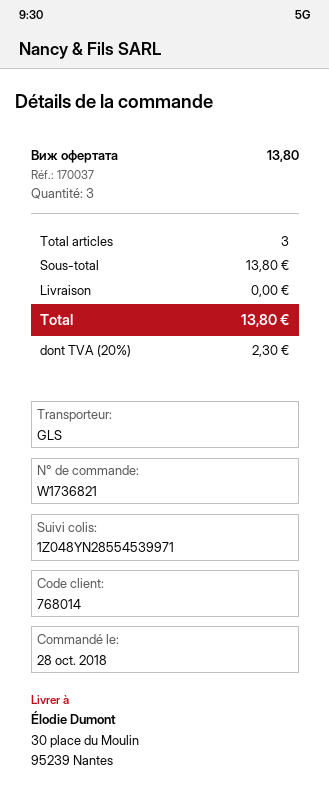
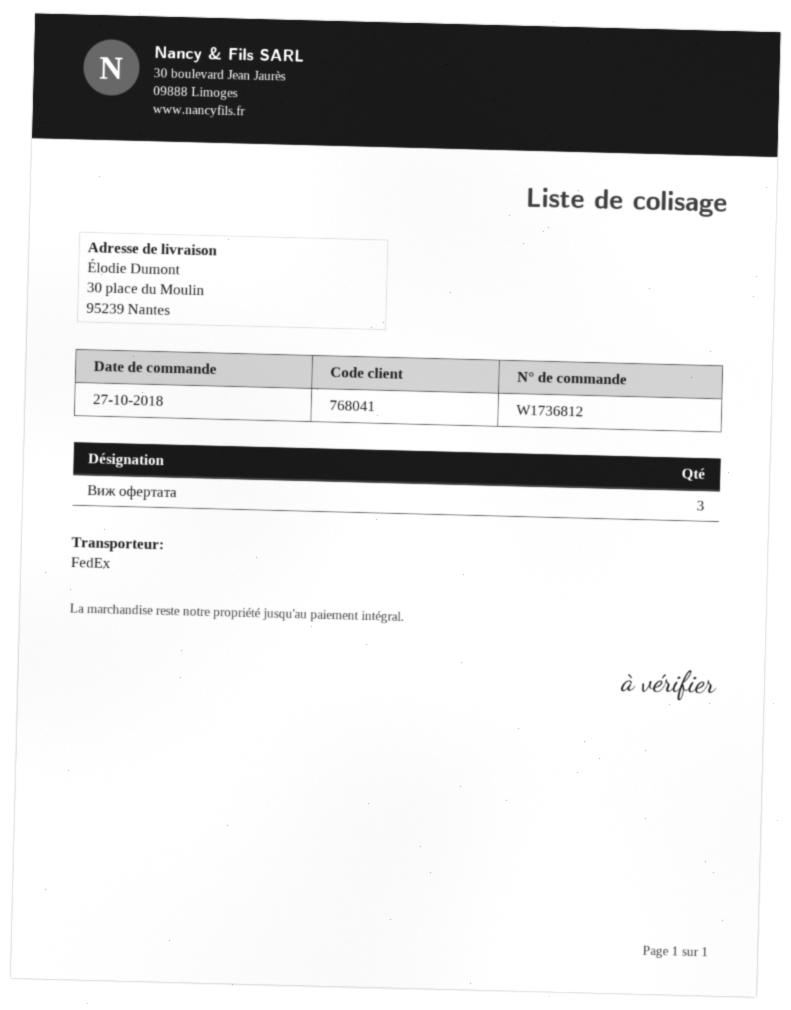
order number: W1736821 -> W1736812
order date: 2018-10-28 -> 2018-10-27
customer number: 768014 -> 768041
shipping method: GLS -> FedEx

